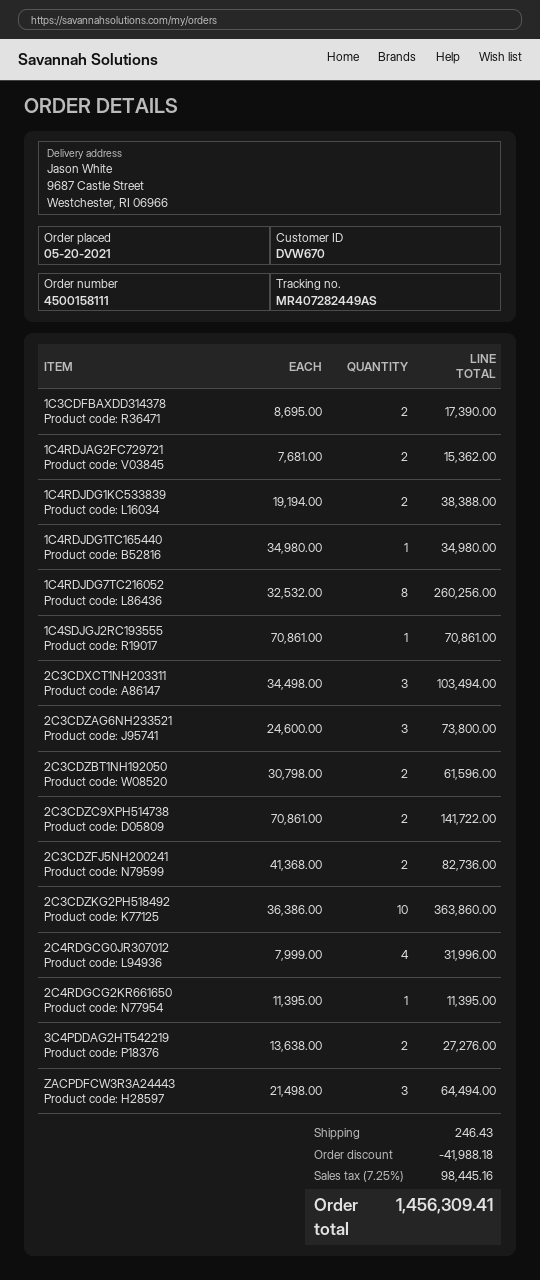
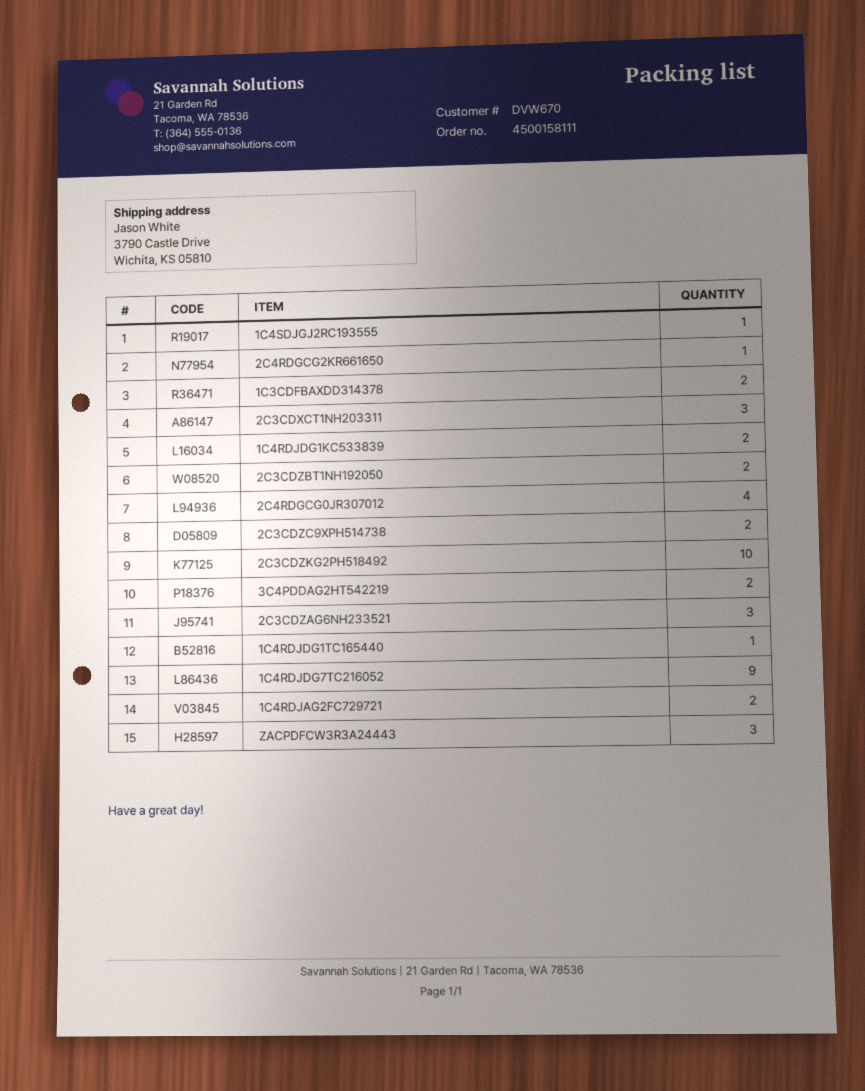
ship to: 9687 Castle Street, Westchester, RI 06966 -> 3790 Castle Drive, Wichita, KS 05810
1C4RDJDG7TC216052: 8 -> 9
2C3CDZFJ5NH200241: 2 -> none

